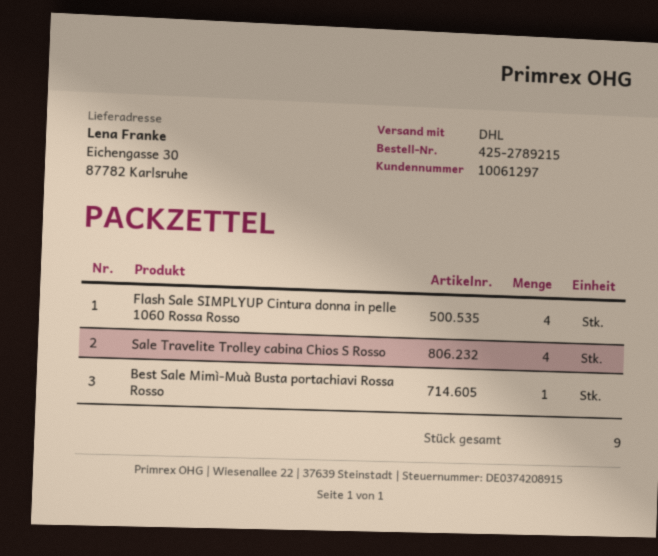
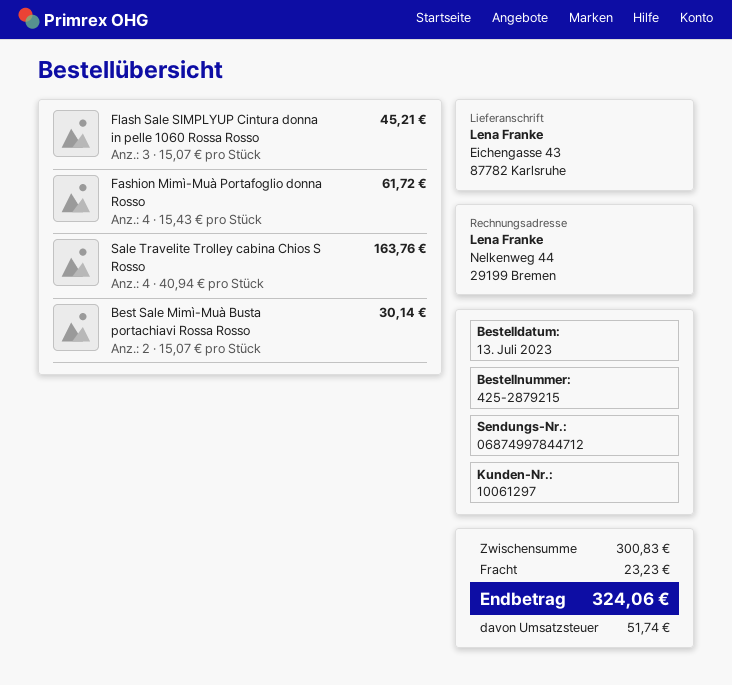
order number: 425-2789215 -> 425-2879215
ship to: Eichengasse 30, 87782 Karlsruhe -> Eichengasse 43, 87782 Karlsruhe
Flash Sale SIMPLYUP Cintura donna in pelle 1060 Rossa Rosso: 4 -> 3
Best Sale Mimì-Muà Busta portachiavi Rossa Rosso: 1 -> 2
Fashion Mimì-Muà Portafoglio donna Rosso: none -> 4

